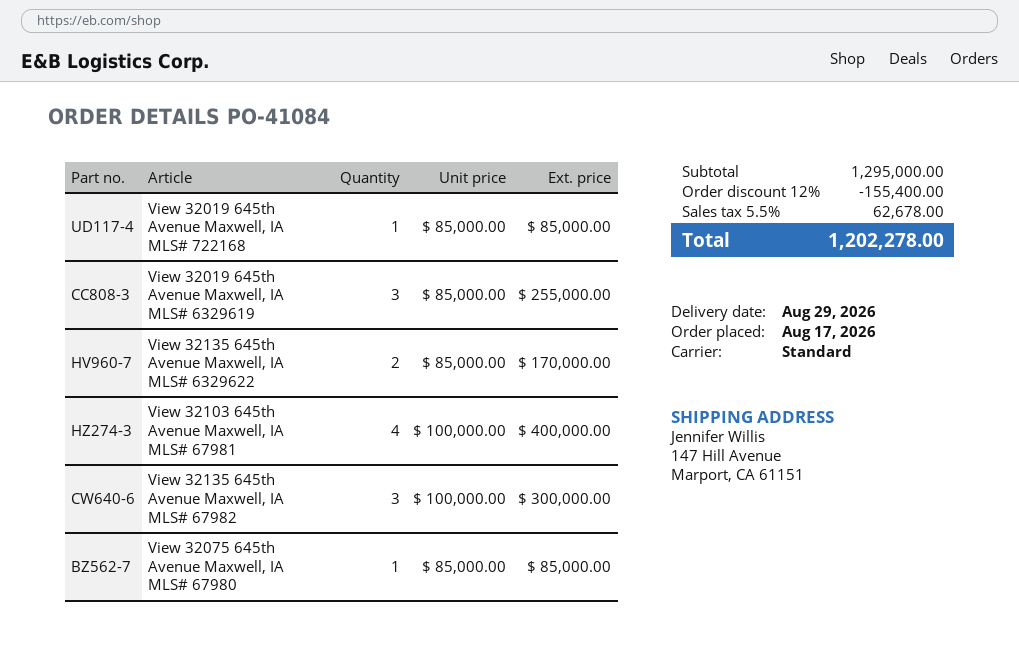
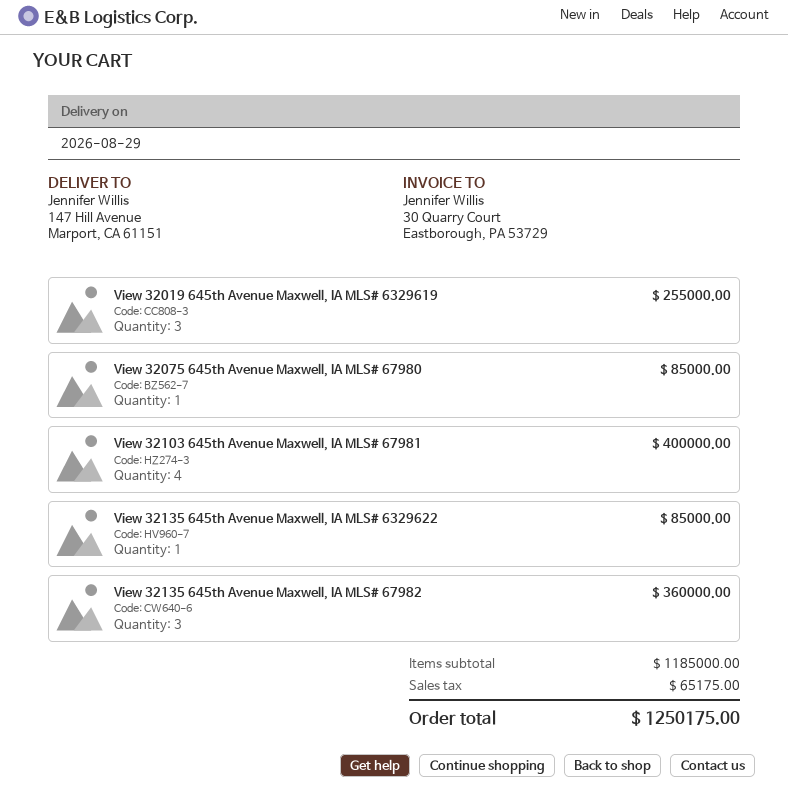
View 32019 645th Avenue Maxwell, IA MLS# 722168: 1 for 85000.00 -> none
View 32135 645th Avenue Maxwell, IA MLS# 6329622: 2 for 170000.00 -> 1 for 85000.00
View 32135 645th Avenue Maxwell, IA MLS# 67982: 3 for 300000.00 -> 3 for 360000.00
subtotal: 1295000.00 -> 1185000.00
discount: 12% = 155400.00 -> none
tax: 62678.00 -> 65175.00
total: 1202278.00 -> 1250175.00

